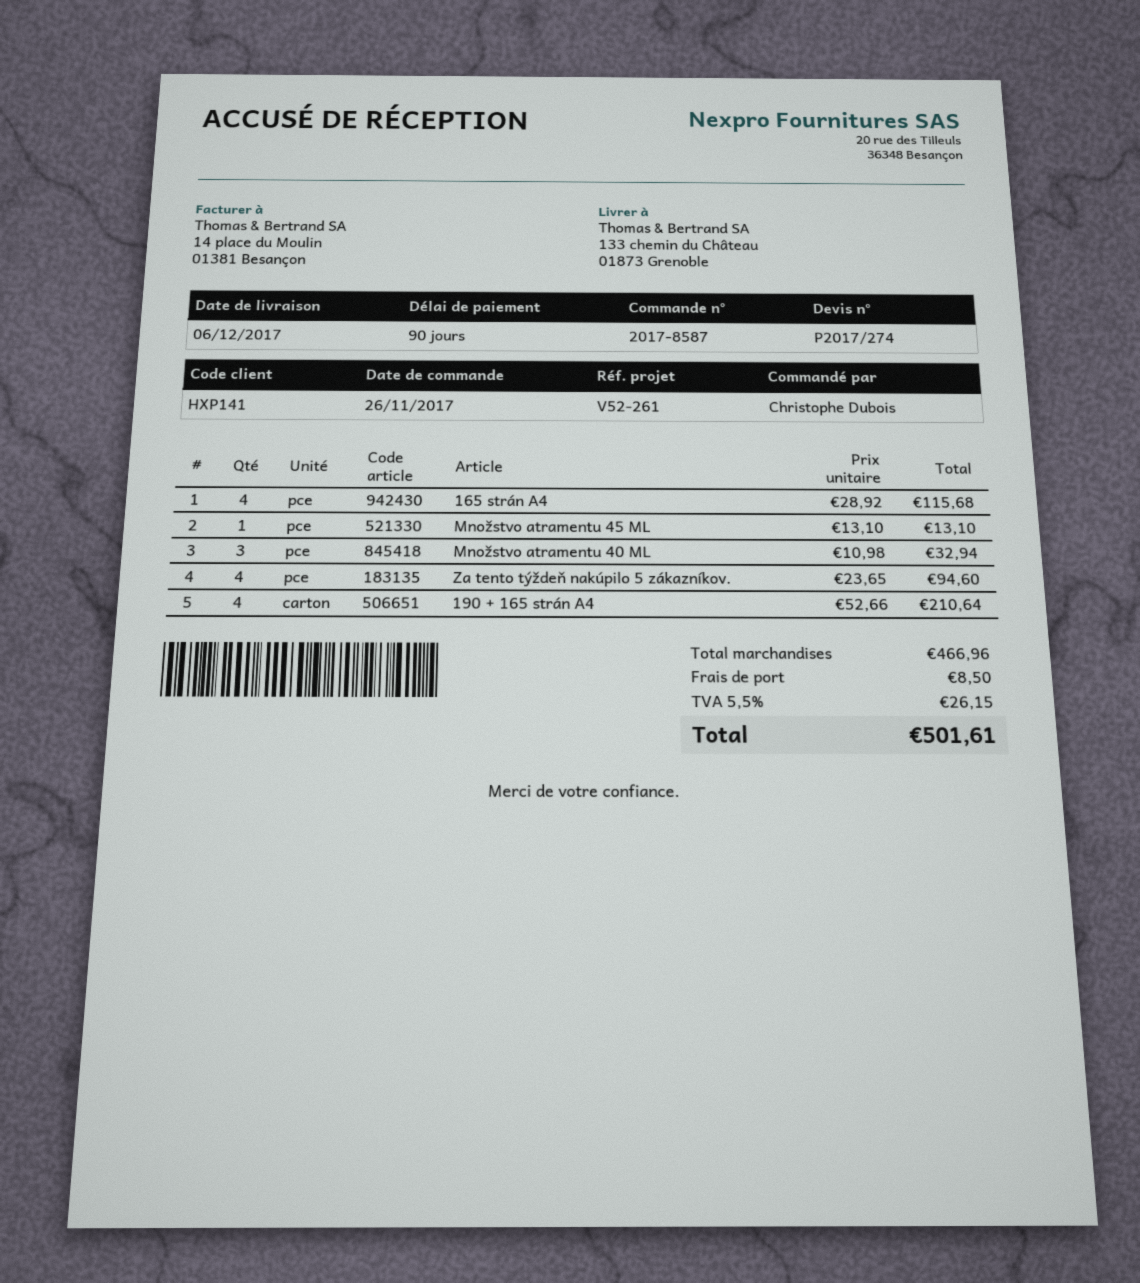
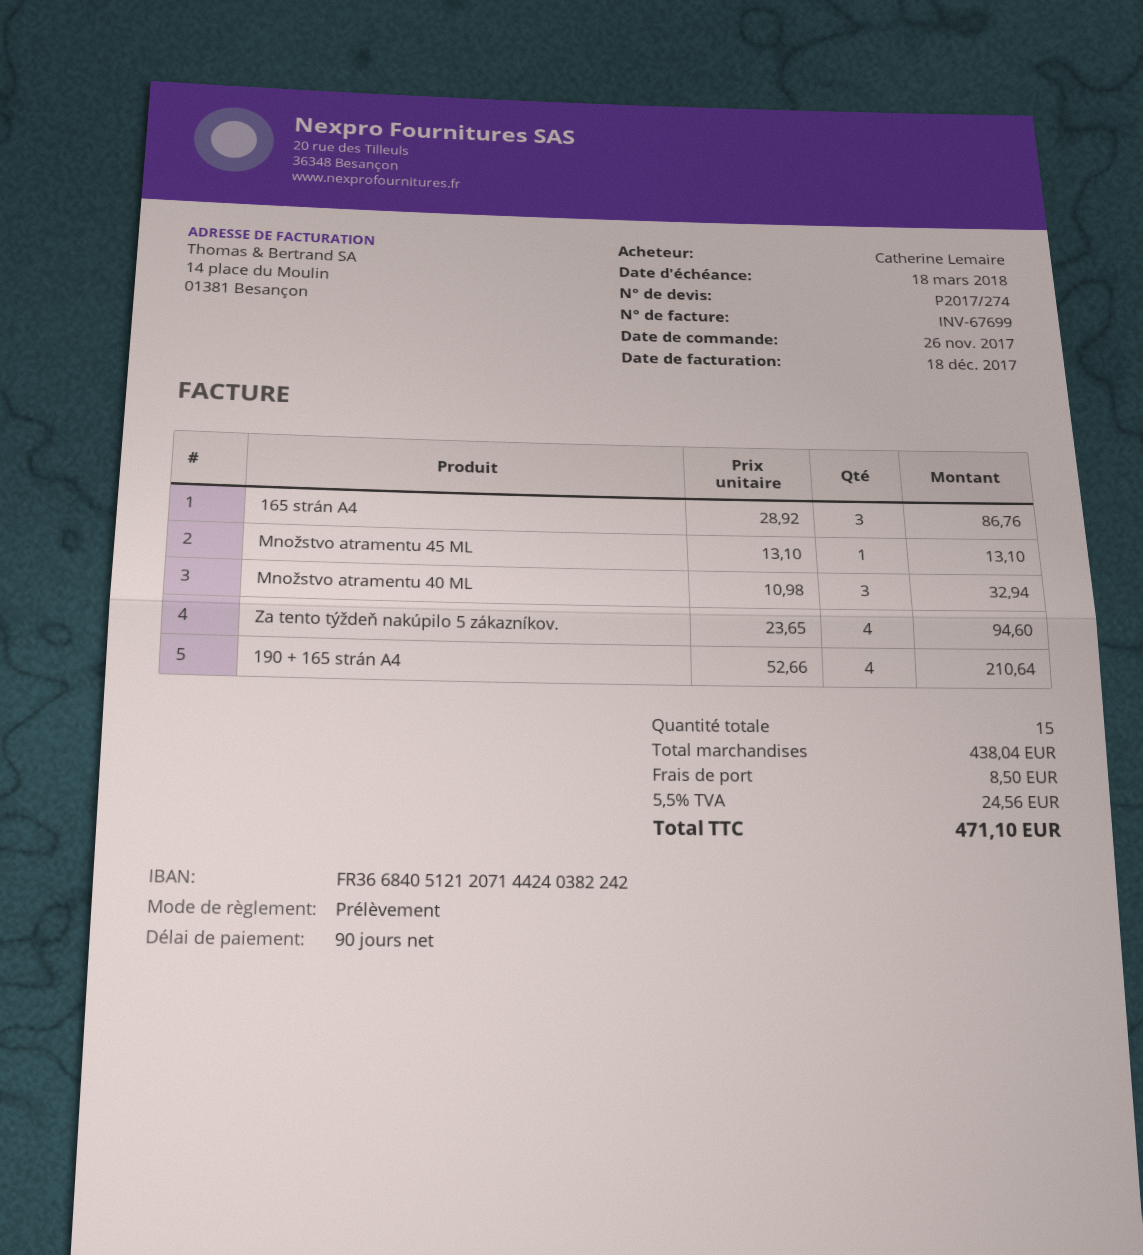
ordered by: Christophe Dubois -> Catherine Lemaire
165 strán A4: 4 x 28.92 = 115.68 -> 3 x 28.92 = 86.76
subtotal: 466.96 -> 438.04
tax: 5.5% = 26.15 -> 5.5% = 24.56
total: 501.61 -> 471.10

